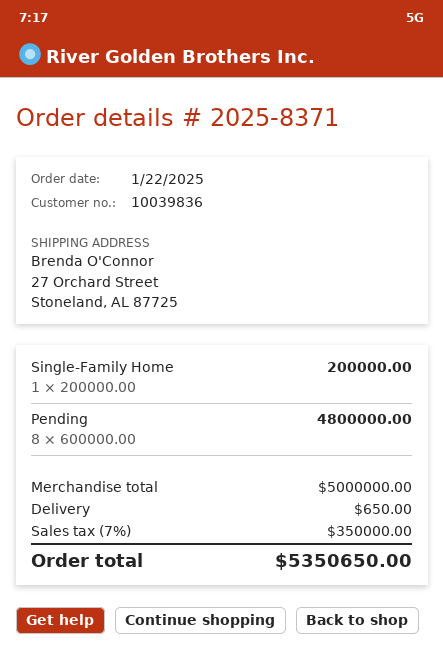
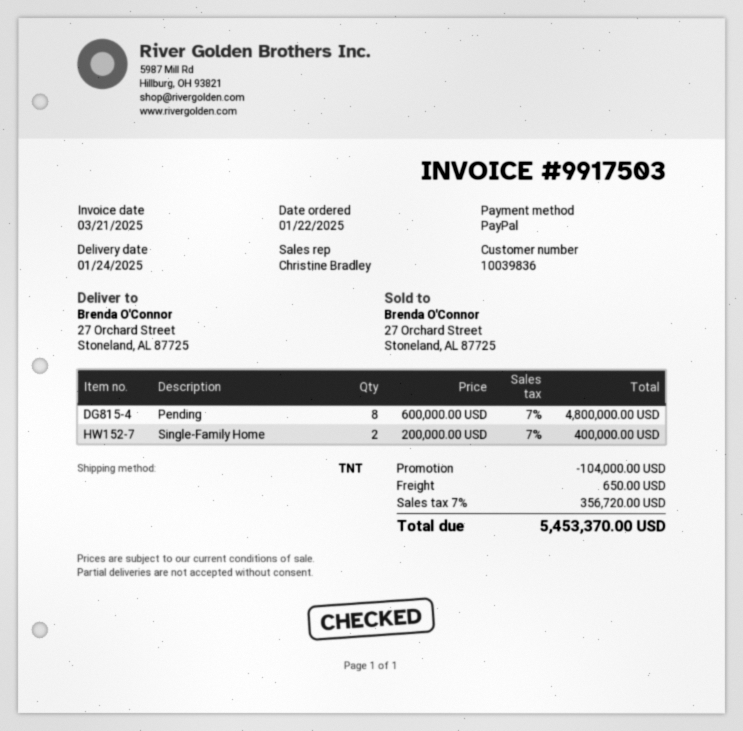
Single-Family Home: 1 x 200000.00 = 200000.00 -> 2 x 200000.00 = 400000.00
discount: none -> 104000.00
tax: 7% = 350000.00 -> 7% = 356720.00
total: 5350650.00 -> 5453370.00

